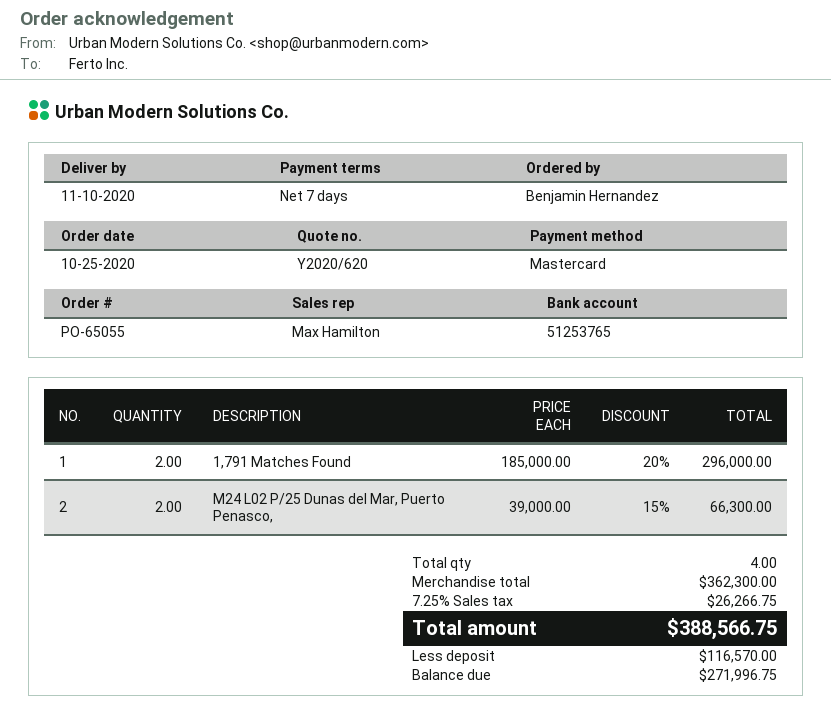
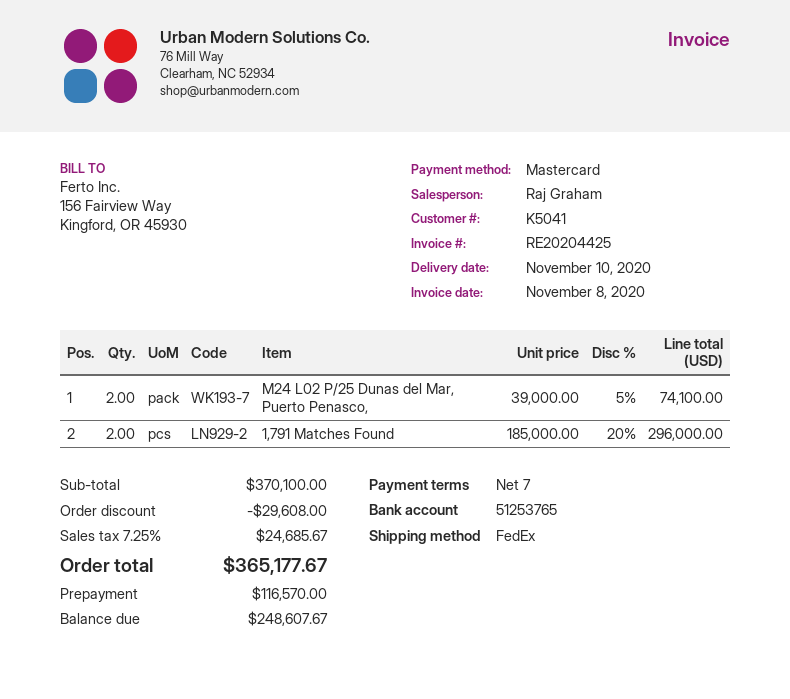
sales rep: Max Hamilton -> Raj Graham
M24 L02 P/25 Dunas del Mar, Puerto Penasco,: 2 x 39000.00 - 15% = 66300.00 -> 2 x 39000.00 - 5% = 74100.00
subtotal: 362300.00 -> 370100.00
discount: none -> 29608.00
tax: 7.25% = 26266.75 -> 7.25% = 24685.67
total: 388566.75 -> 365177.67
balance: 271996.75 -> 248607.67

